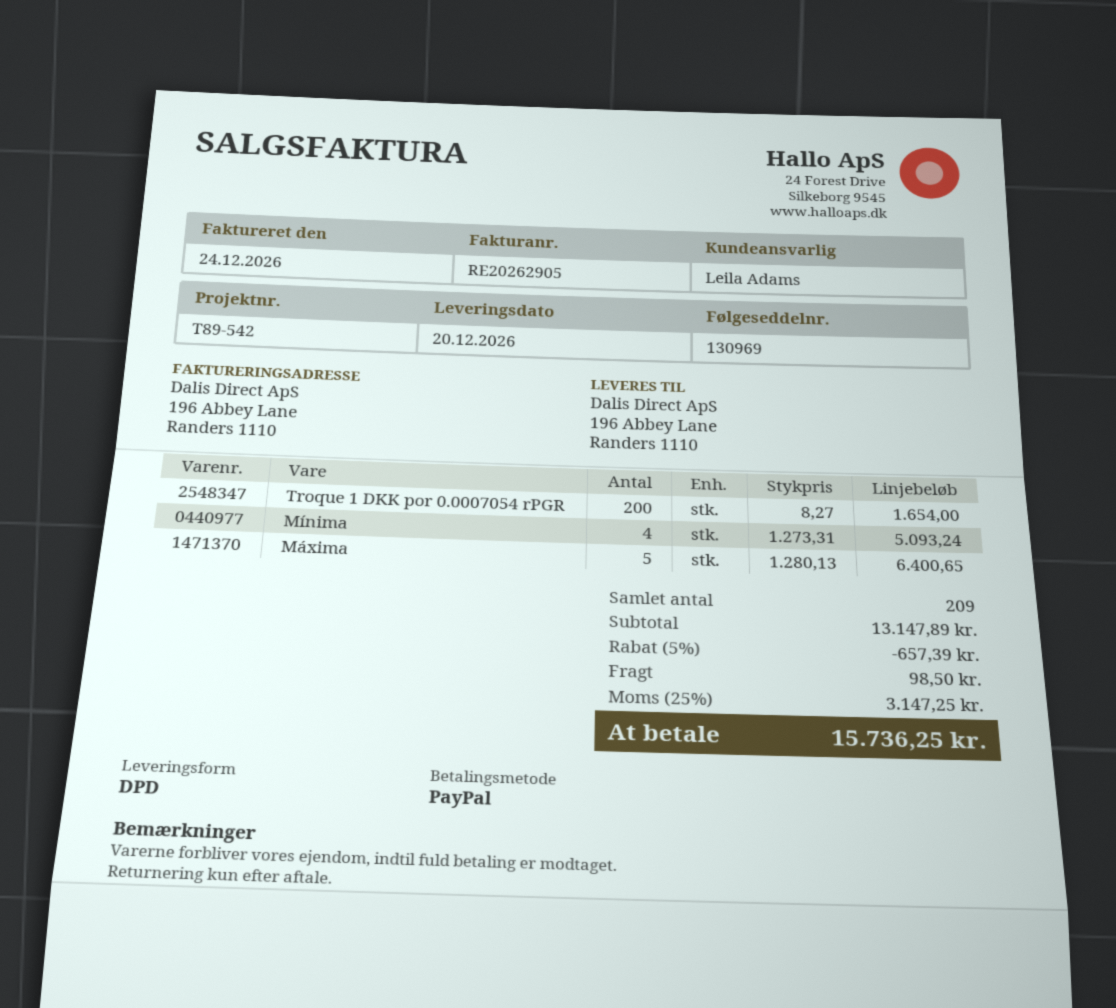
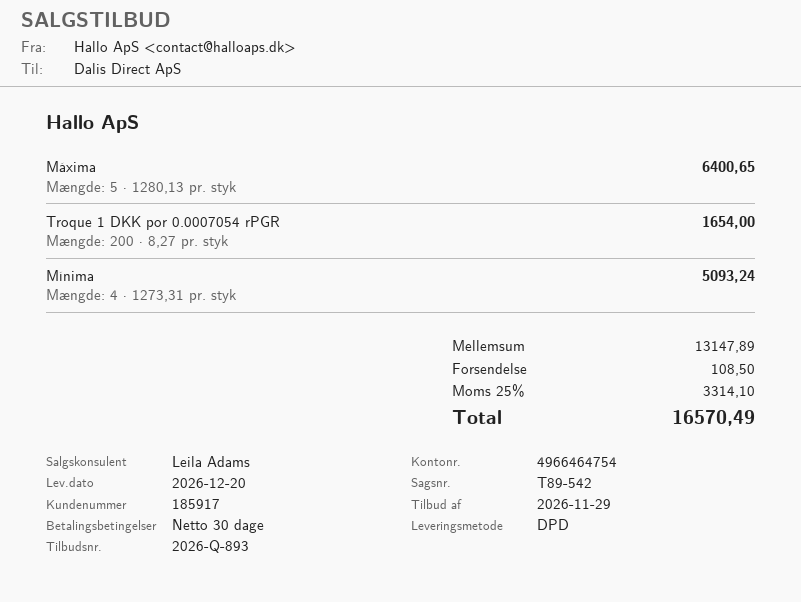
discount: 5% = 657.39 -> none
shipping: 98.50 -> 108.50
tax: 25% = 3147.25 -> 25% = 3314.10
total: 15736.25 -> 16570.49

